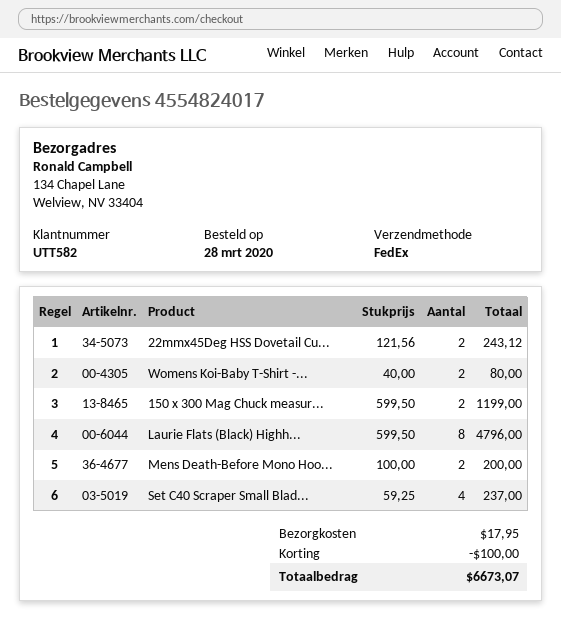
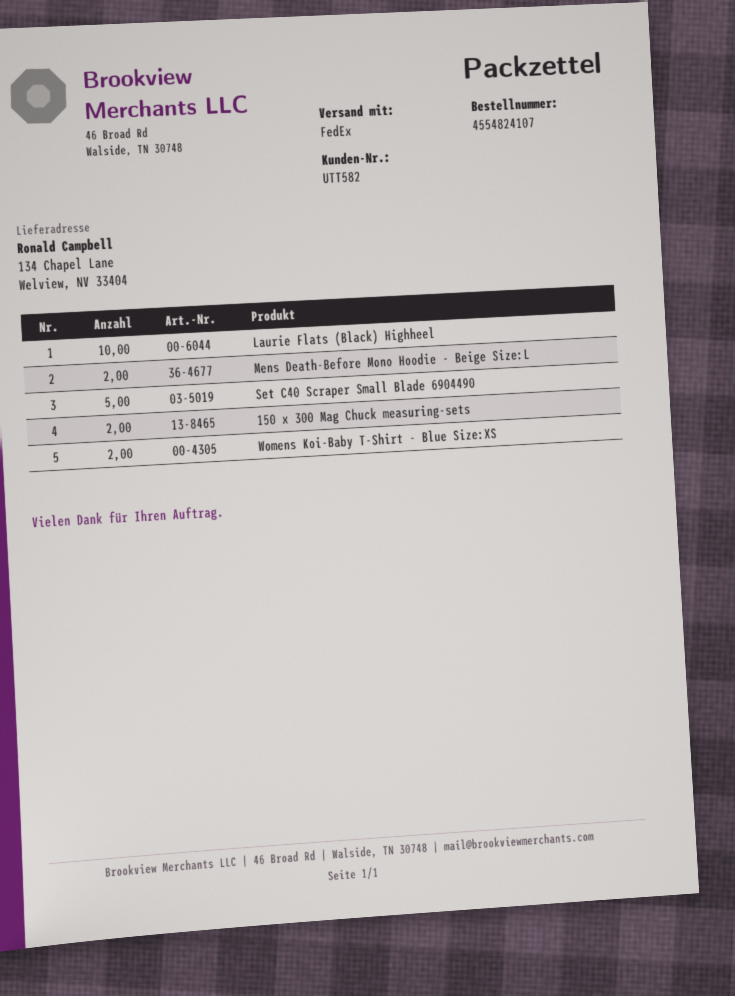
order number: 4554824017 -> 4554824107
22mmx45Deg HSS Dovetail Cu...: 2 -> none
Laurie Flats (Black) Highh...: 8 -> 10
Set C40 Scraper Small Blad...: 4 -> 5

